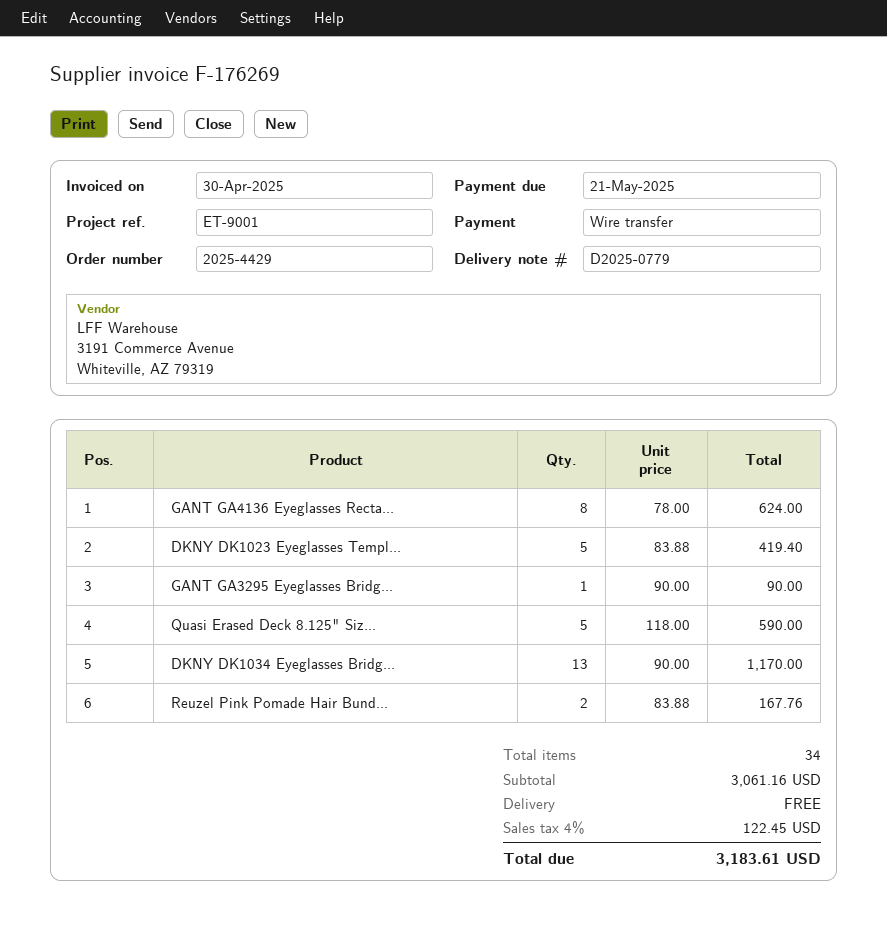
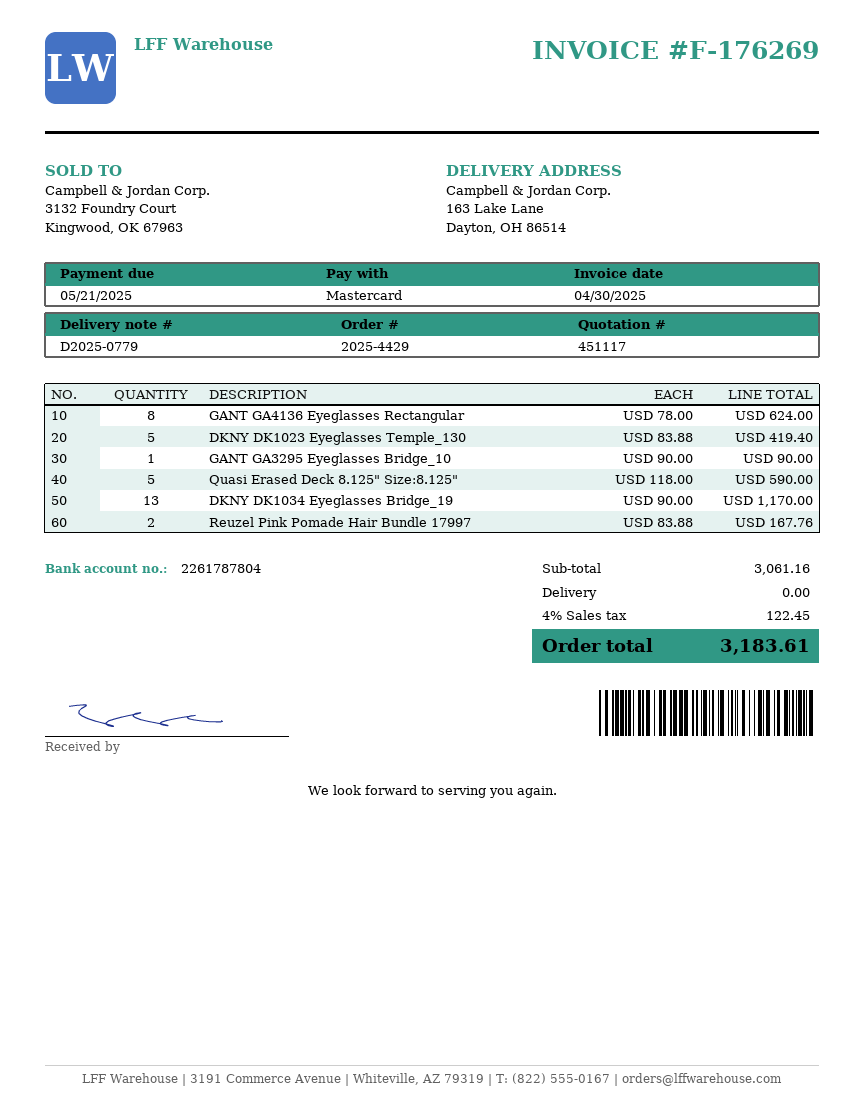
payment method: bank transfer -> Mastercard

